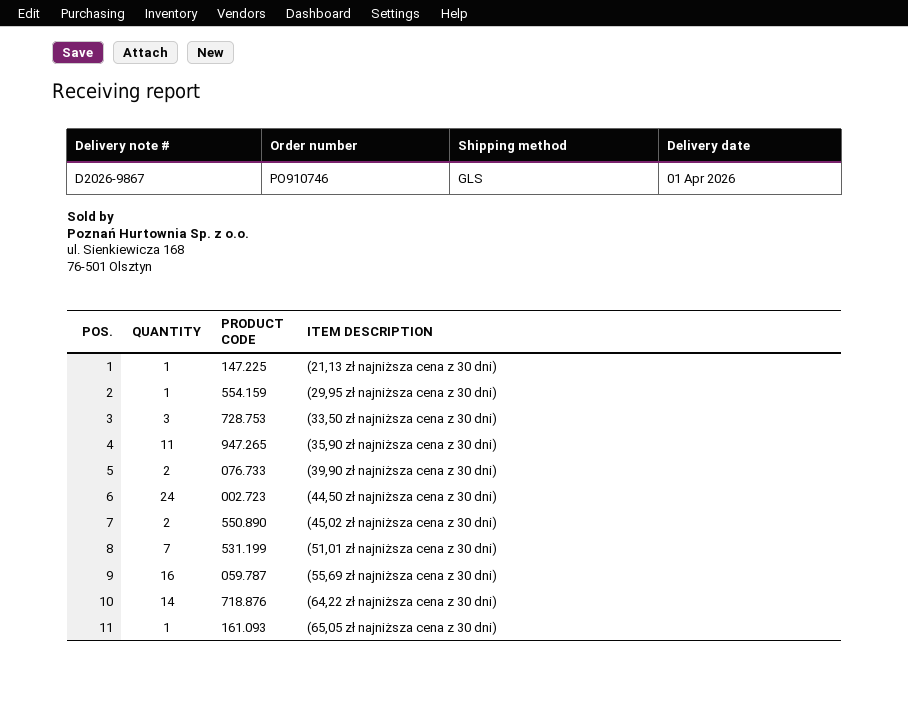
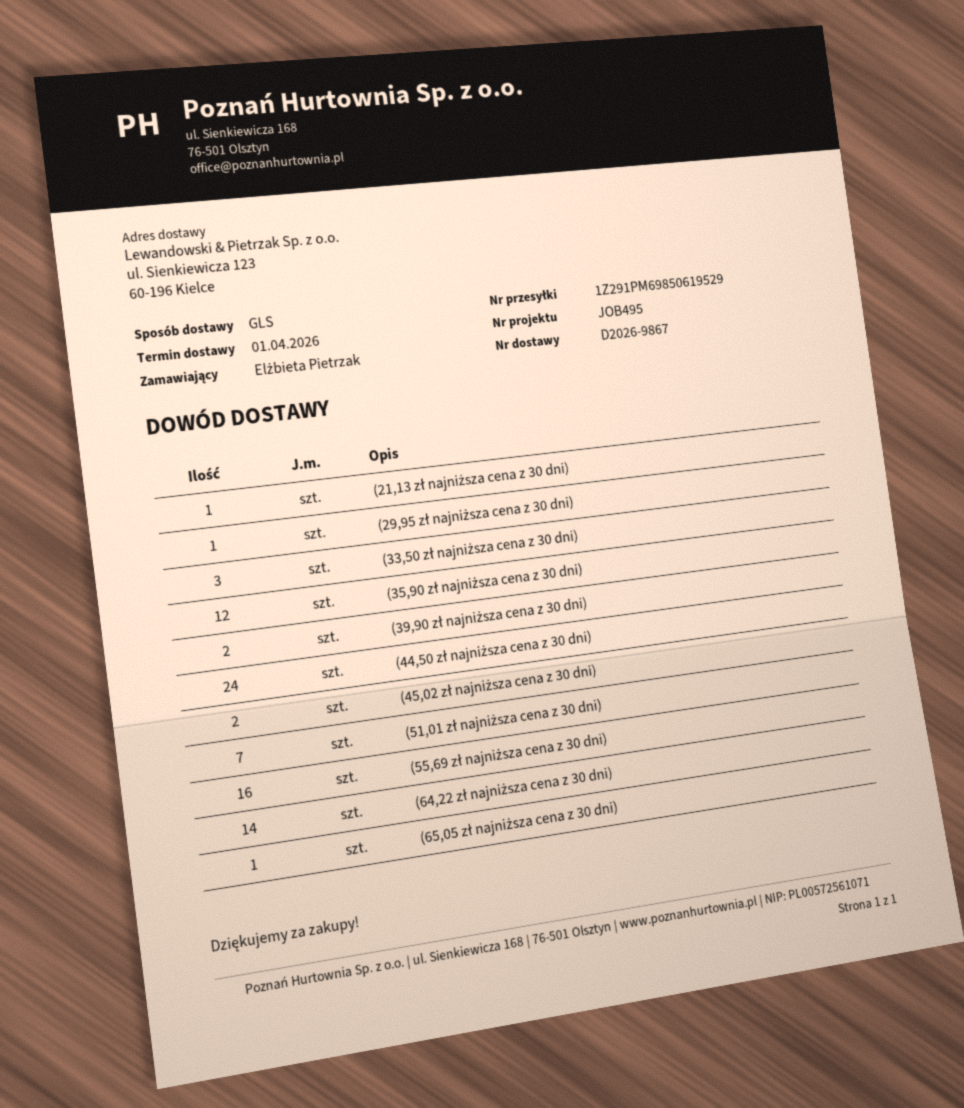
(35,90 zł najniższa cena z 30 dni): 11 -> 12

